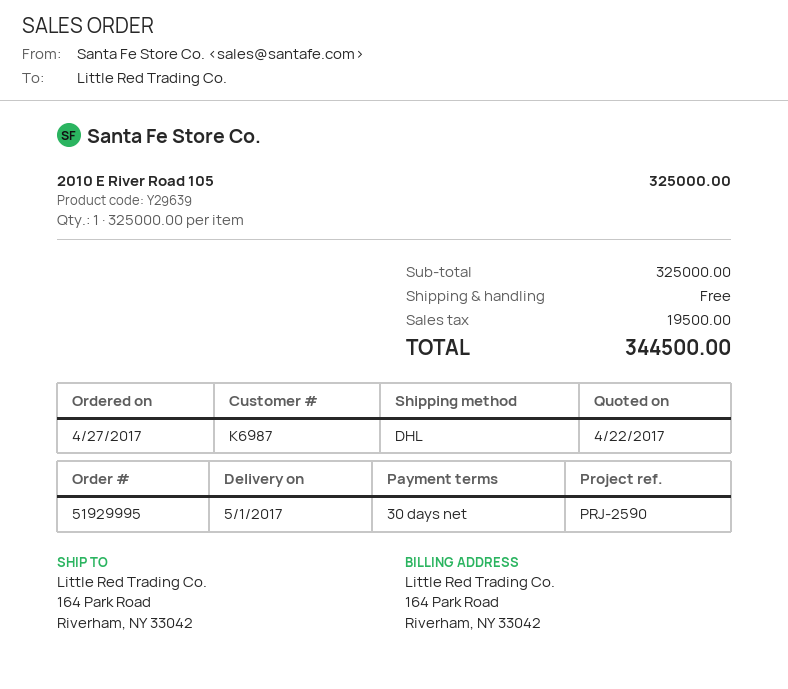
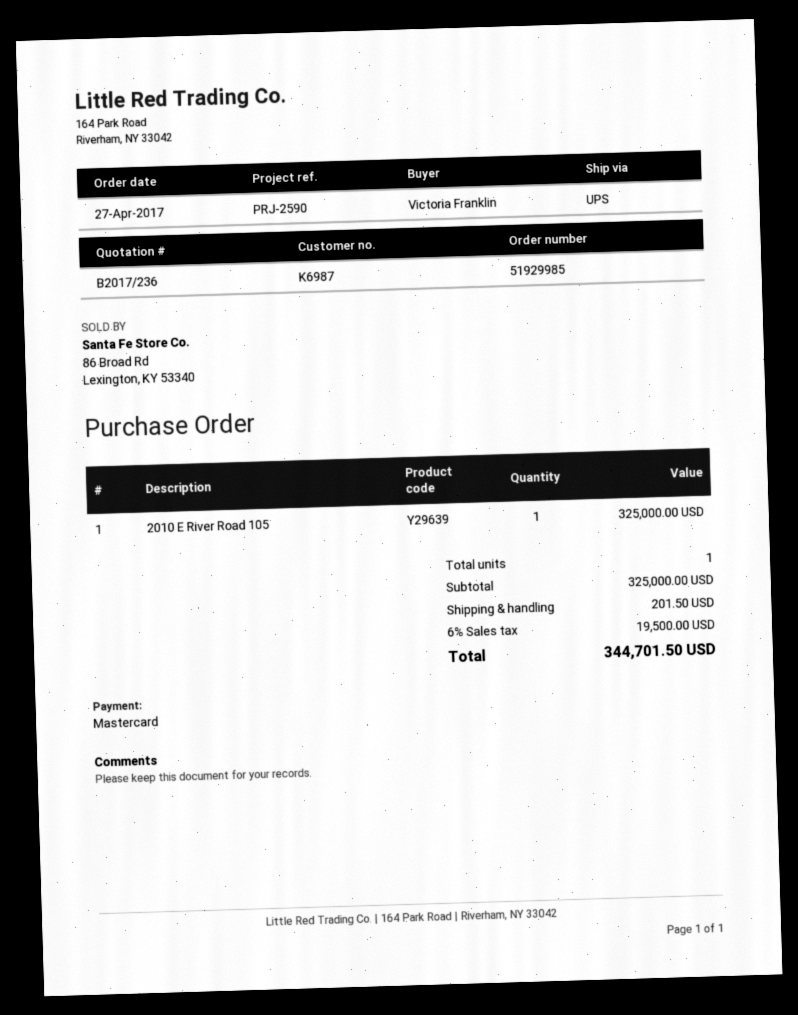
order number: 51929995 -> 51929985
shipping method: DHL -> UPS
shipping: 0.00 -> 201.50
total: 344500.00 -> 344701.50

